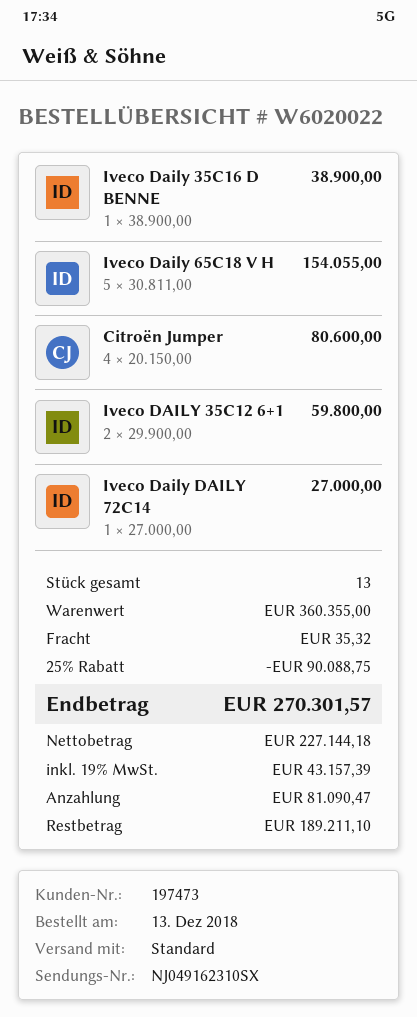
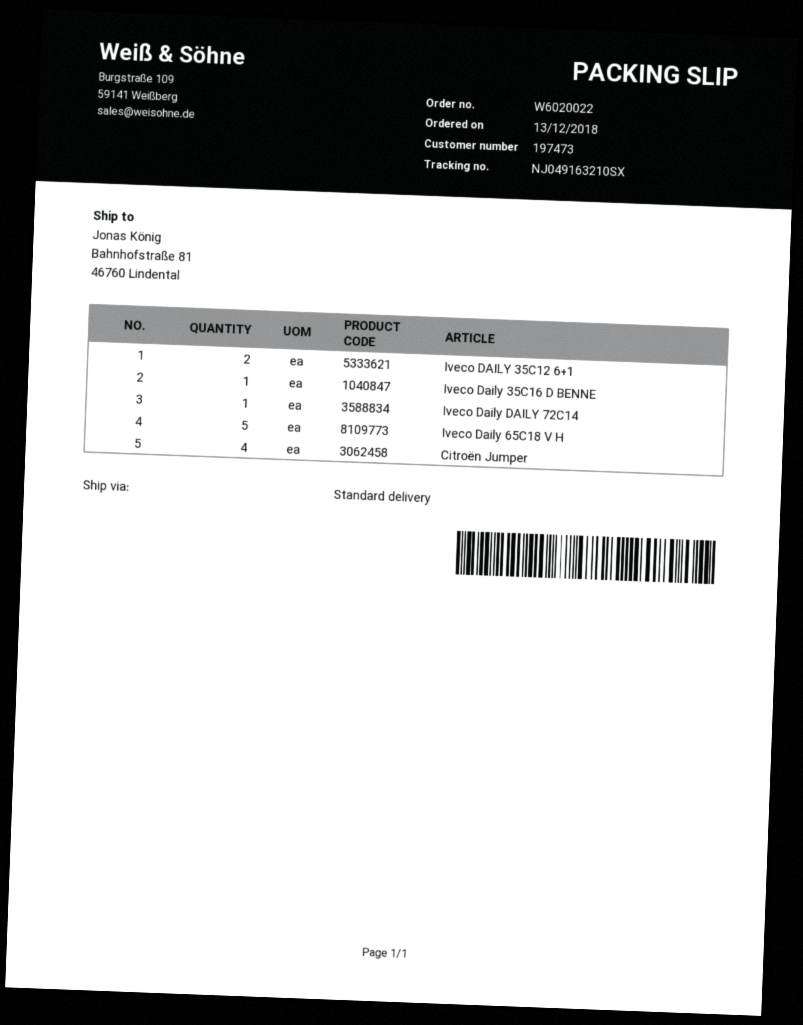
tracking number: NJ049162310SX -> NJ049163210SX

